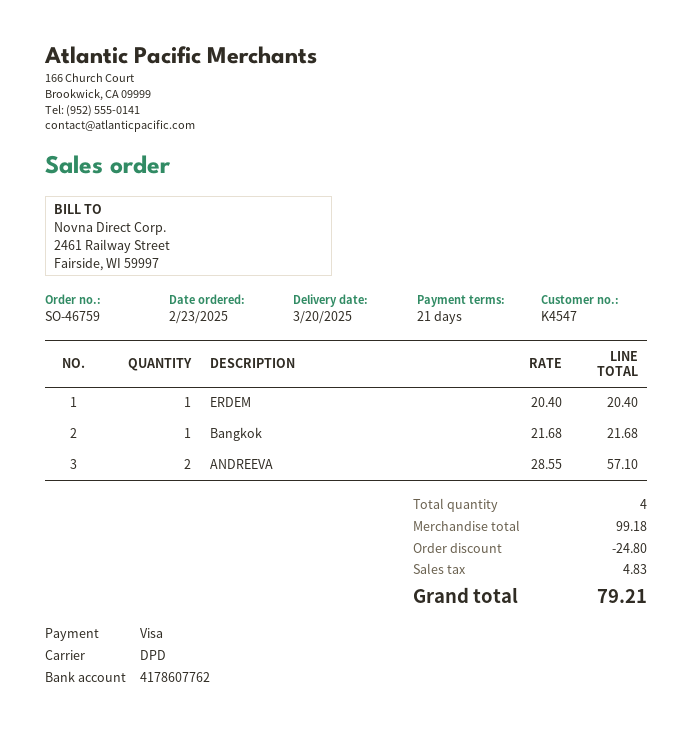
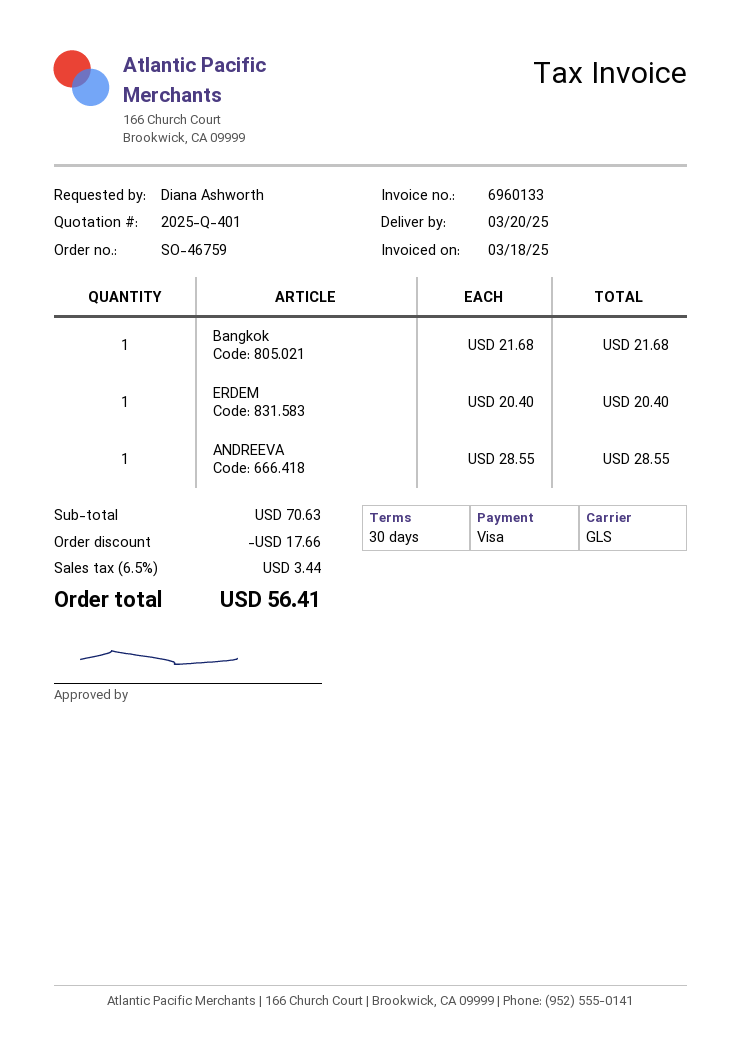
payment terms: 21 days -> 30 days
shipping method: DPD -> GLS
ANDREEVA: 2 x 28.55 = 57.10 -> 1 x 28.55 = 28.55
subtotal: 99.18 -> 70.63
discount: 24.80 -> 17.66
tax: 4.83 -> 3.44
total: 79.21 -> 56.41

